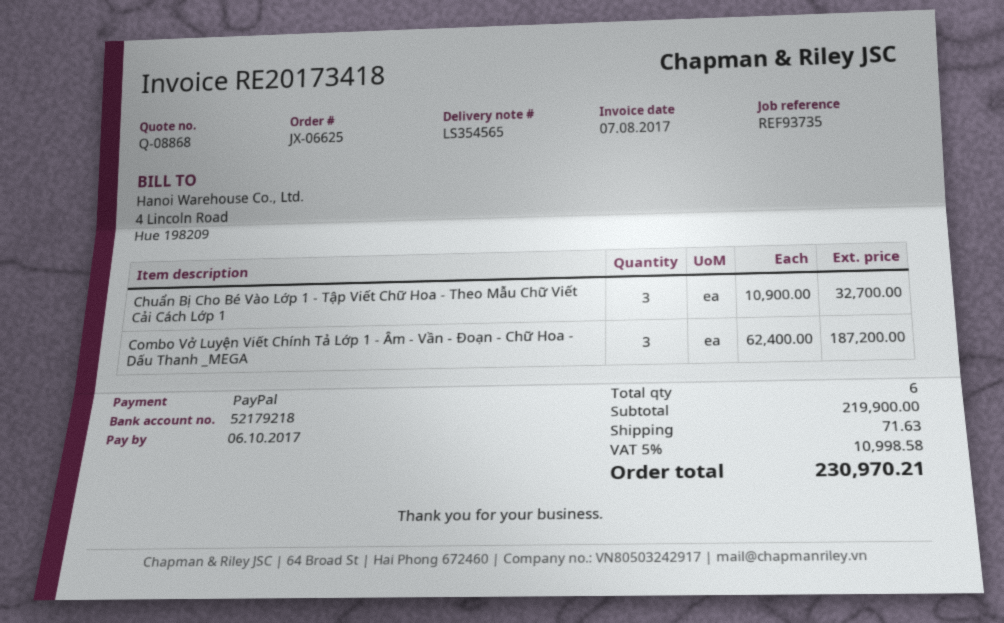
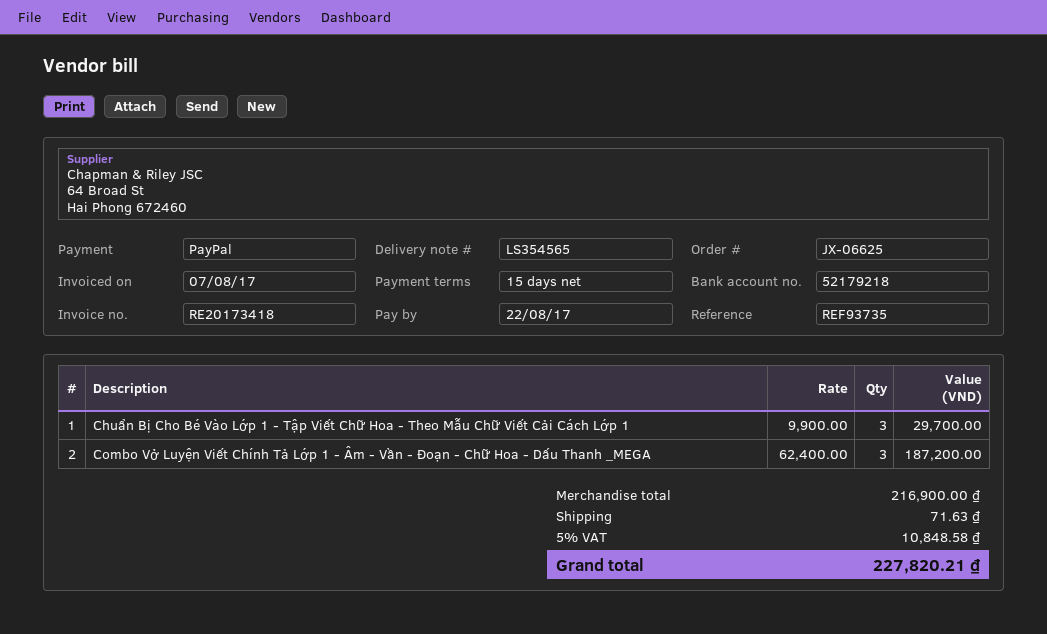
due date: 2017-10-06 -> 2017-08-22
Chuẩn Bị Cho Bé Vào Lớp 1 - Tập Viết Chữ Hoa - Theo Mẫu Chữ Viết Cải Cách Lớp 1: 3 x 10900.00 = 32700.00 -> 3 x 9900.00 = 29700.00
subtotal: 219900.00 -> 216900.00
tax: 5% = 10998.58 -> 5% = 10848.58
total: 230970.21 -> 227820.21

